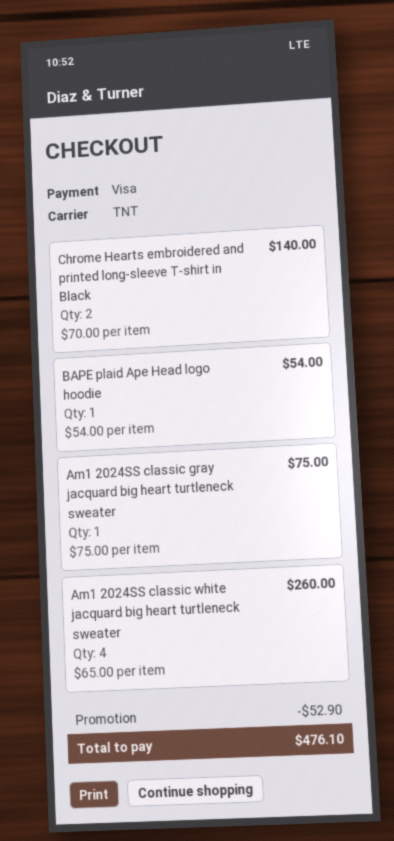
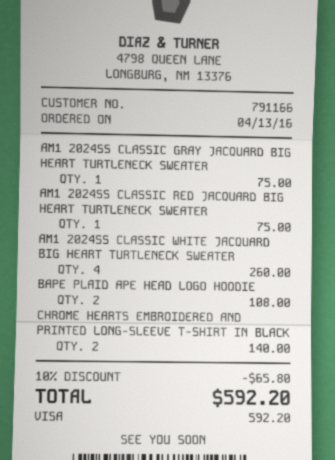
BAPE plaid Ape Head logo hoodie: 1 for 54.00 -> 2 for 108.00
AM1 2024SS CLASSIC RED JACQUARD BIG HEART TURTLENECK SWEATER: none -> 1 for 75.00
discount: 52.90 -> 65.80
total: 476.10 -> 592.20

